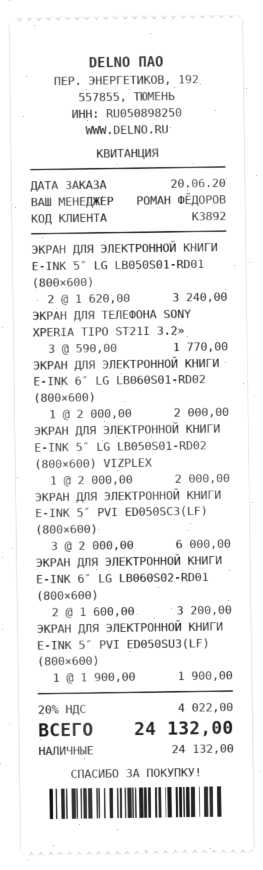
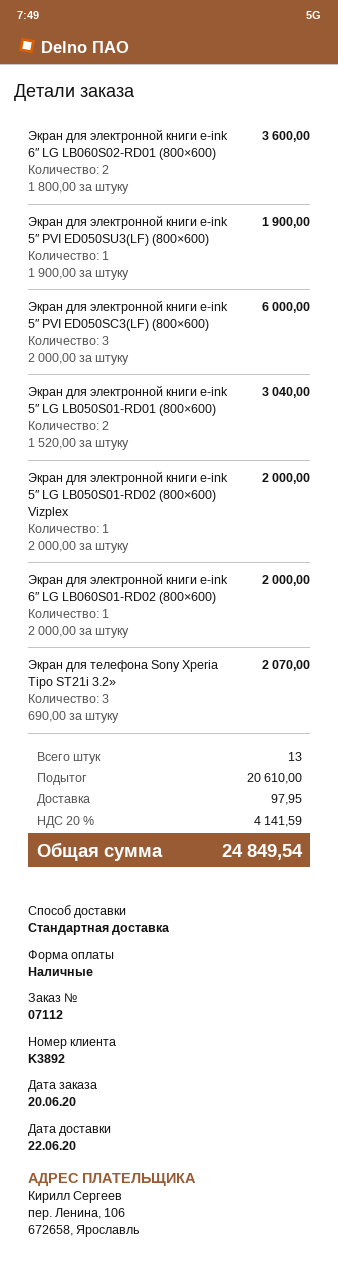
ЭКРАН ДЛЯ ЭЛЕКТРОННОЙ КНИГИ E-INK 5″ LG LB050S01-RD01 (800×600): 2 x 1620.00 = 3240.00 -> 2 x 1520.00 = 3040.00
ЭКРАН ДЛЯ ТЕЛЕФОНА SONY XPERIA TIPO ST21I 3.2»: 3 x 590.00 = 1770.00 -> 3 x 690.00 = 2070.00
ЭКРАН ДЛЯ ЭЛЕКТРОННОЙ КНИГИ E-INK 6″ LG LB060S02-RD01 (800×600): 2 x 1600.00 = 3200.00 -> 2 x 1800.00 = 3600.00
shipping: none -> 97.95
tax: 20% = 4022.00 -> 20% = 4141.59
total: 24132.00 -> 24849.54

